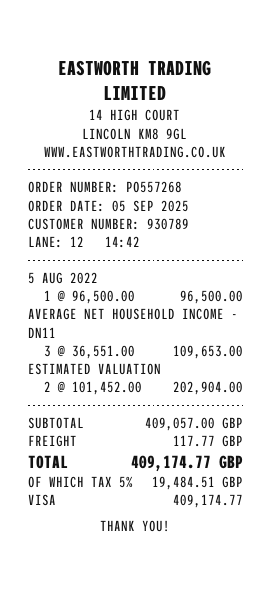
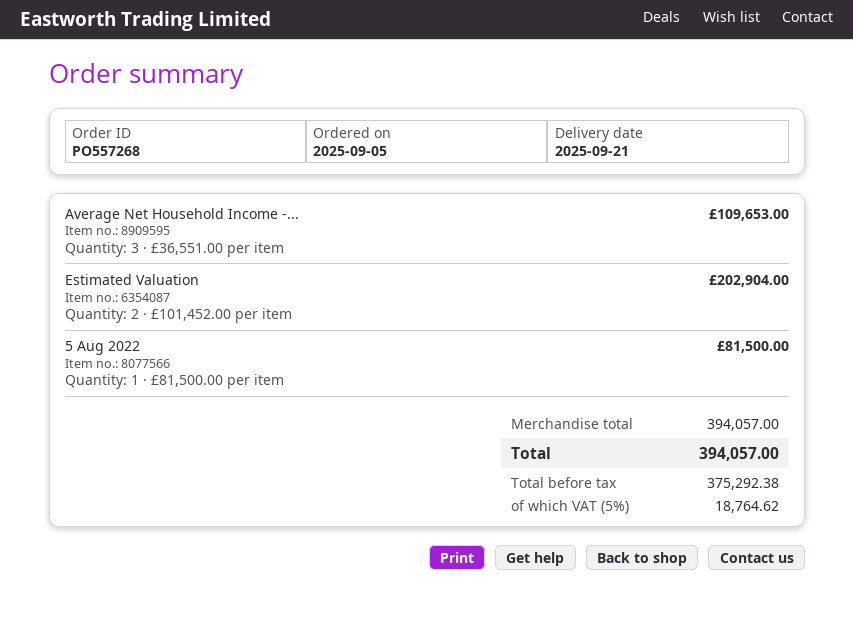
5 AUG 2022: 1 x 96500.00 = 96500.00 -> 1 x 81500.00 = 81500.00
subtotal: 409057.00 -> 394057.00
shipping: 117.77 -> none
tax: 5% = 19484.51 -> 5% = 18764.62
total: 409174.77 -> 394057.00

